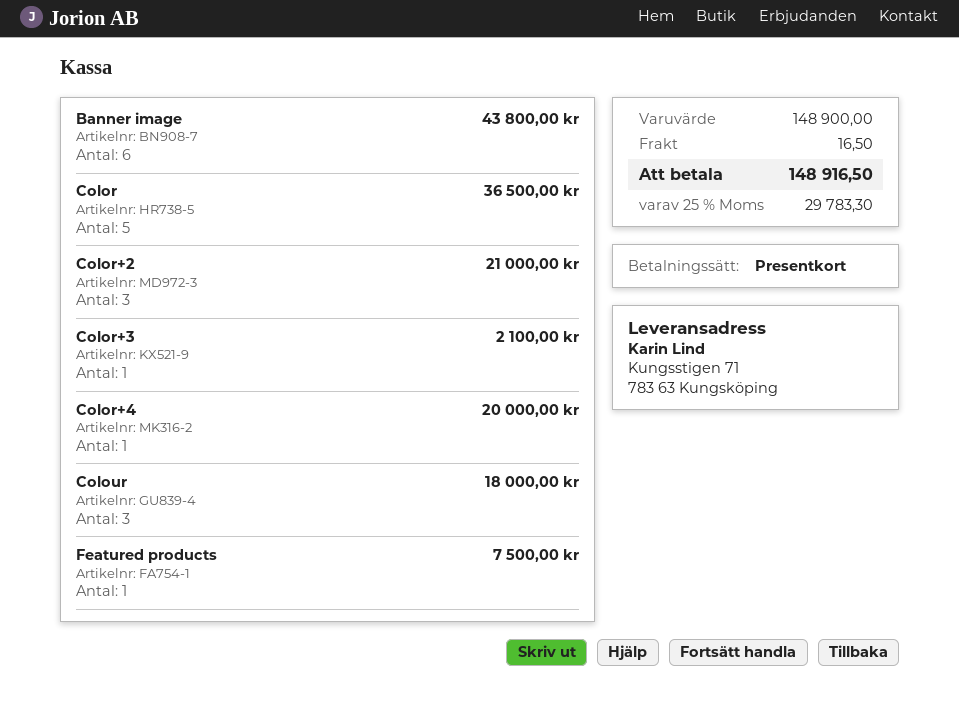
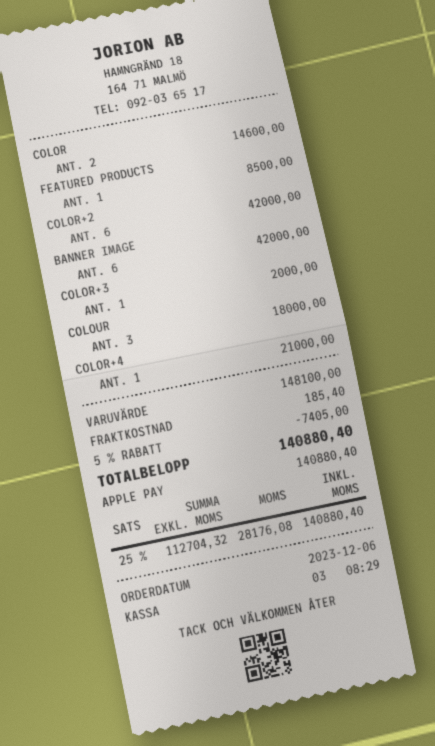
payment method: gift card -> Apple Pay
Banner image: 6 for 43800.00 -> 6 for 42000.00
Color: 5 for 36500.00 -> 2 for 14600.00
Color+2: 3 for 21000.00 -> 6 for 42000.00
Color+3: 1 for 2100.00 -> 1 for 2000.00
Color+4: 1 for 20000.00 -> 1 for 21000.00
Featured products: 1 for 7500.00 -> 1 for 8500.00
subtotal: 148900.00 -> 148100.00
discount: none -> 5% = 7405.00
shipping: 16.50 -> 185.40
tax: 25% = 29783.30 -> 25% = 28176.08
total: 148916.50 -> 140880.40

